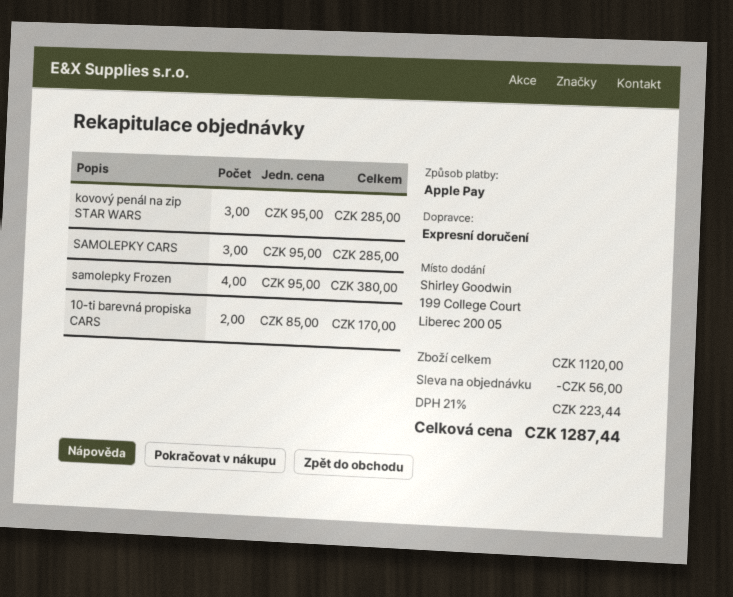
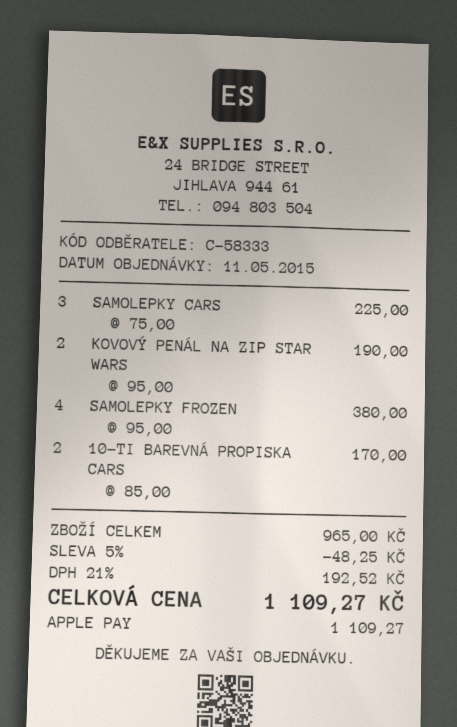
kovový penál na zip STAR WARS: 3 x 95.00 = 285.00 -> 2 x 95.00 = 190.00
SAMOLEPKY CARS: 3 x 95.00 = 285.00 -> 3 x 75.00 = 225.00
subtotal: 1120.00 -> 965.00
discount: 56.00 -> 48.25
tax: 21% = 223.44 -> 21% = 192.52
total: 1287.44 -> 1109.27

